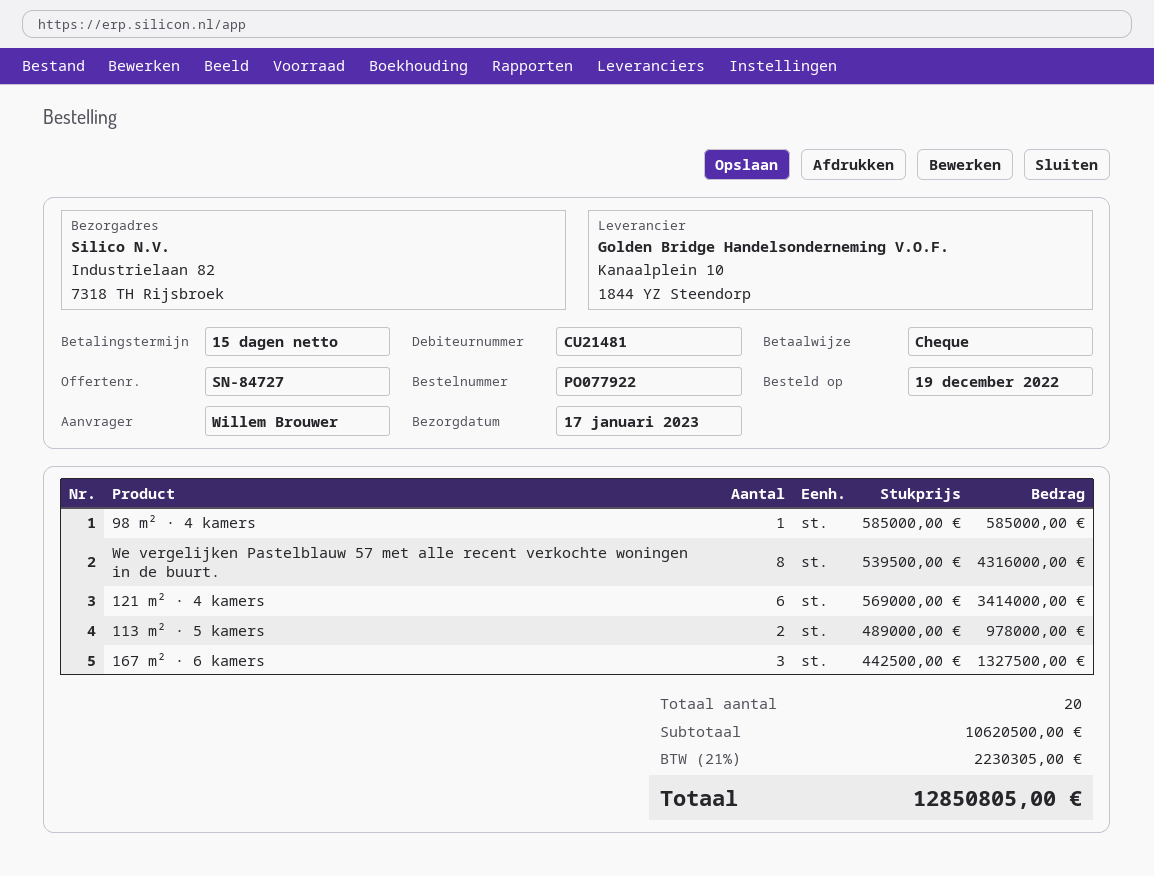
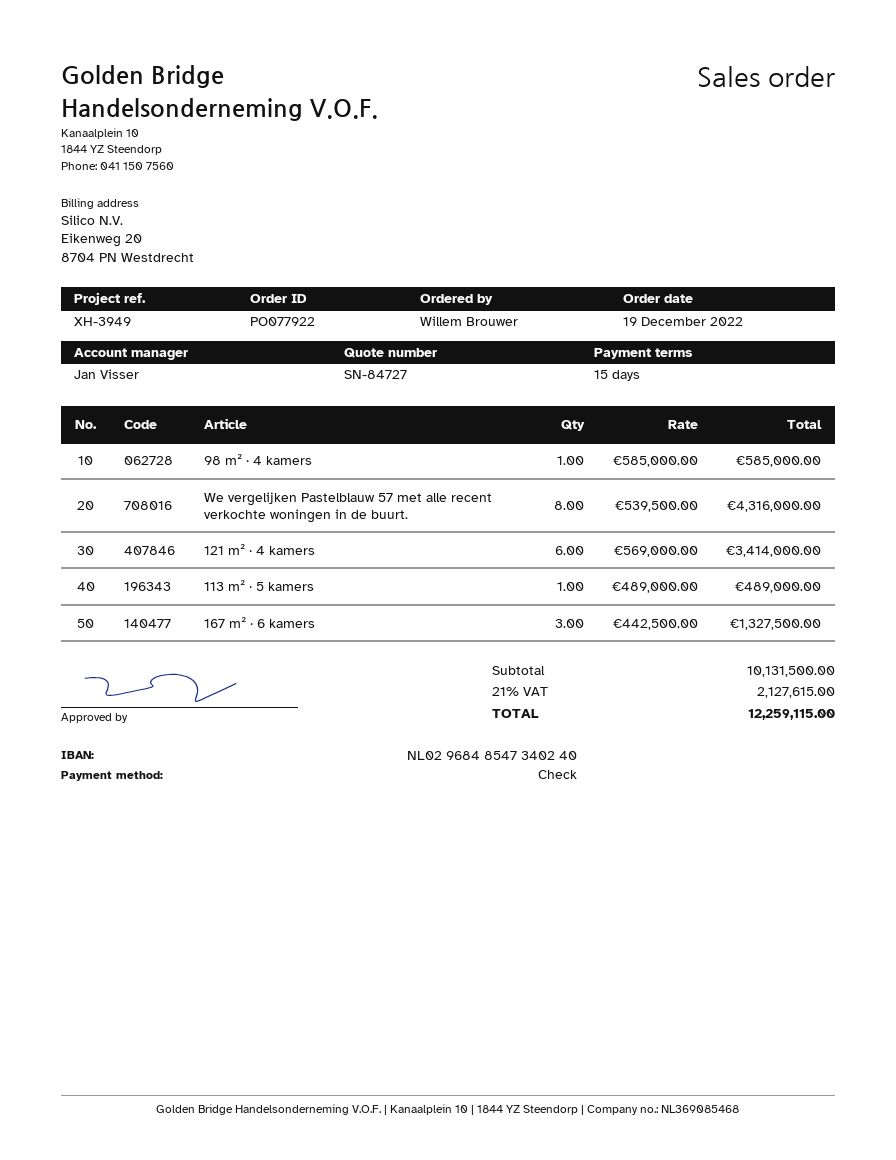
113 m² · 5 kamers: 2 x 489000.00 = 978000.00 -> 1 x 489000.00 = 489000.00
subtotal: 10620500.00 -> 10131500.00
tax: 21% = 2230305.00 -> 21% = 2127615.00
total: 12850805.00 -> 12259115.00

